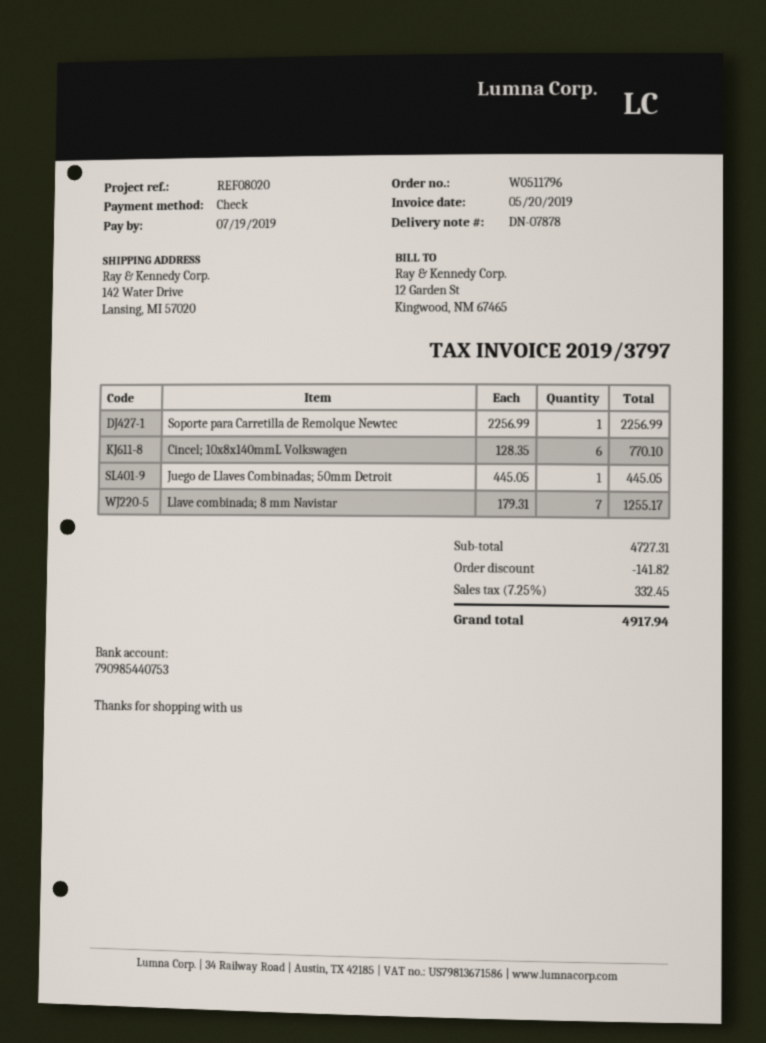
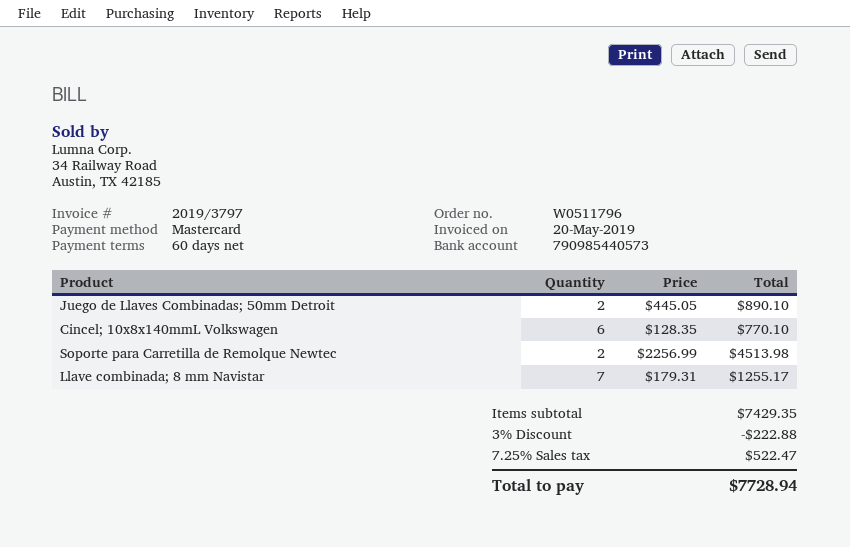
payment method: cheque -> Mastercard
bank account: 790985440753 -> 790985440573
Soporte para Carretilla de Remolque Newtec: 1 x 2256.99 = 2256.99 -> 2 x 2256.99 = 4513.98
Juego de Llaves Combinadas; 50mm Detroit: 1 x 445.05 = 445.05 -> 2 x 445.05 = 890.10
subtotal: 4727.31 -> 7429.35
discount: 141.82 -> 222.88
tax: 7.25% = 332.45 -> 7.25% = 522.47
total: 4917.94 -> 7728.94

